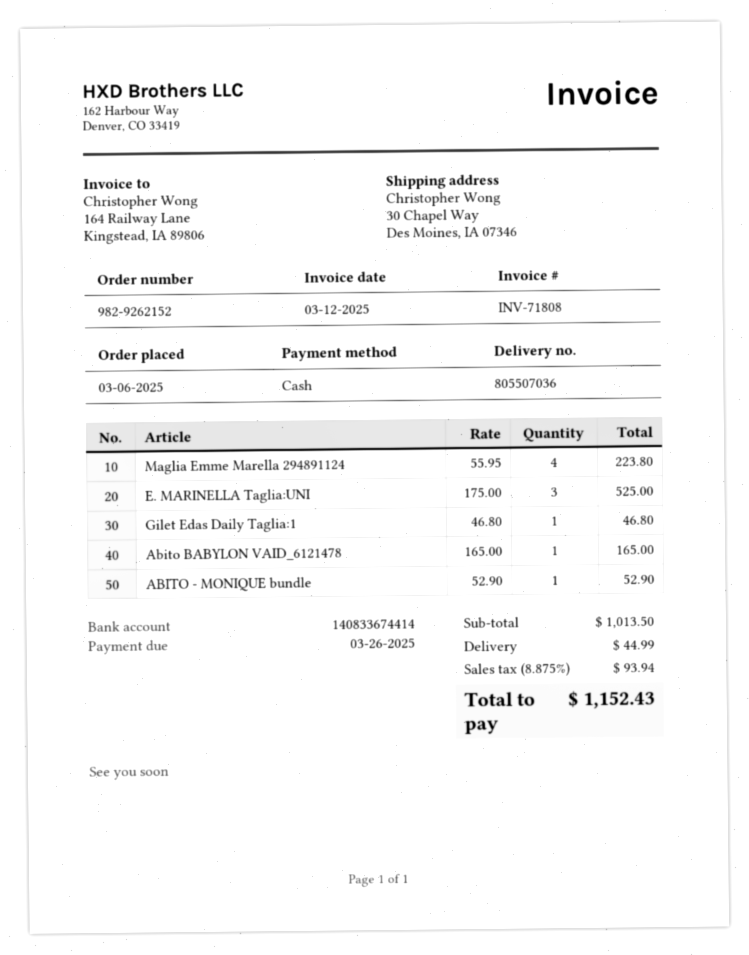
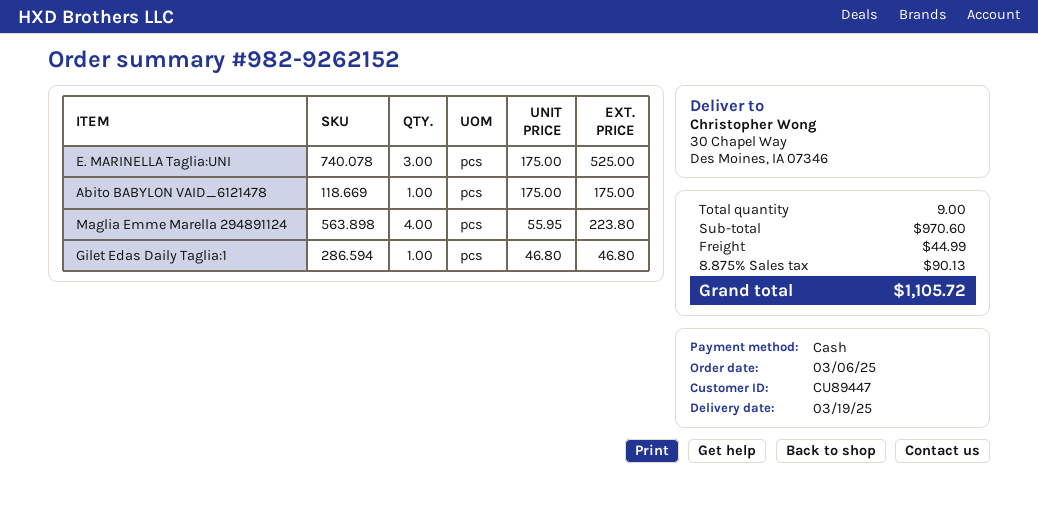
Abito BABYLON VAID_6121478: 1 x 165.00 = 165.00 -> 1 x 175.00 = 175.00
ABITO - MONIQUE bundle: 1 x 52.90 = 52.90 -> none
subtotal: 1013.50 -> 970.60
tax: 8.875% = 93.94 -> 8.875% = 90.13
total: 1152.43 -> 1105.72

